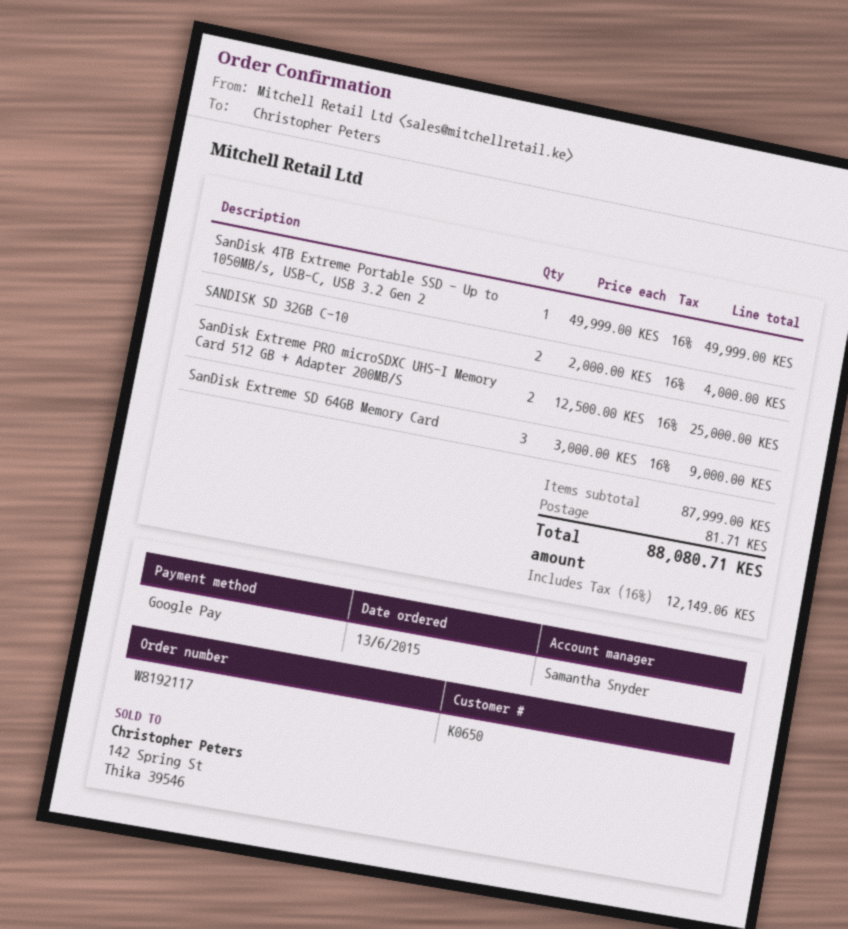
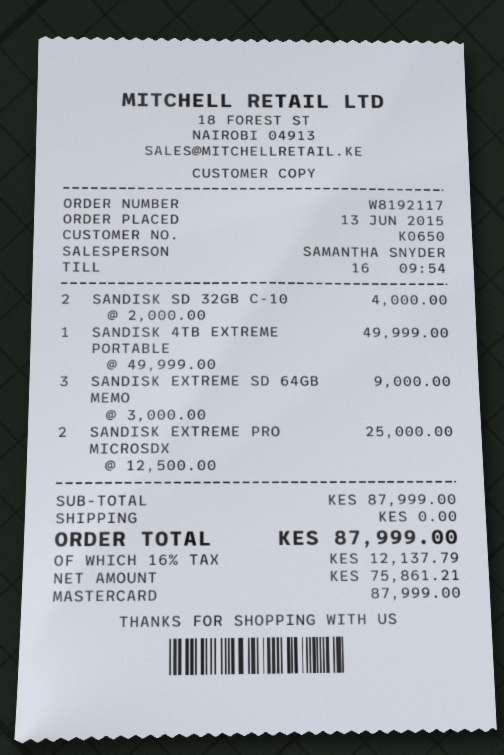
payment method: Google Pay -> Mastercard
shipping: 81.71 -> 0.00
tax: 16% = 12149.06 -> 16% = 12137.79
total: 88080.71 -> 87999.00

